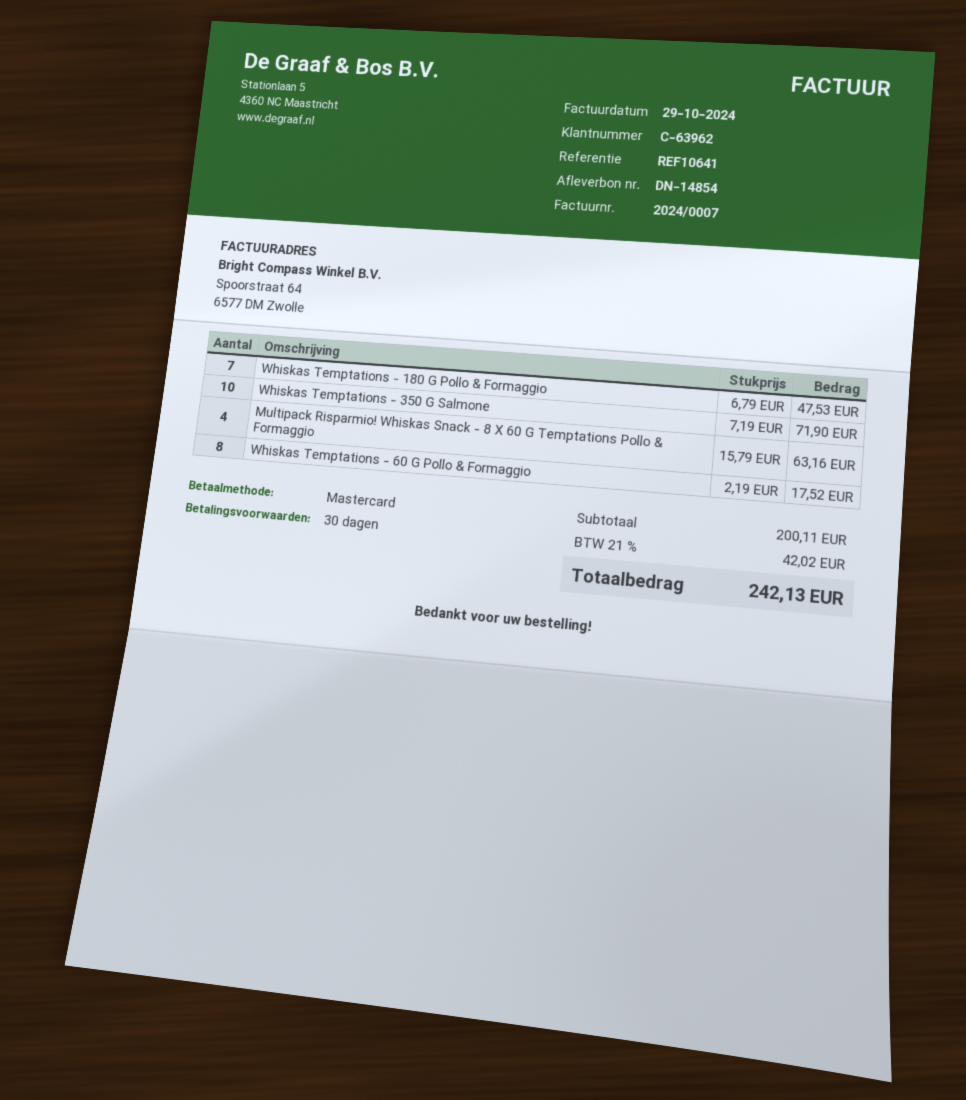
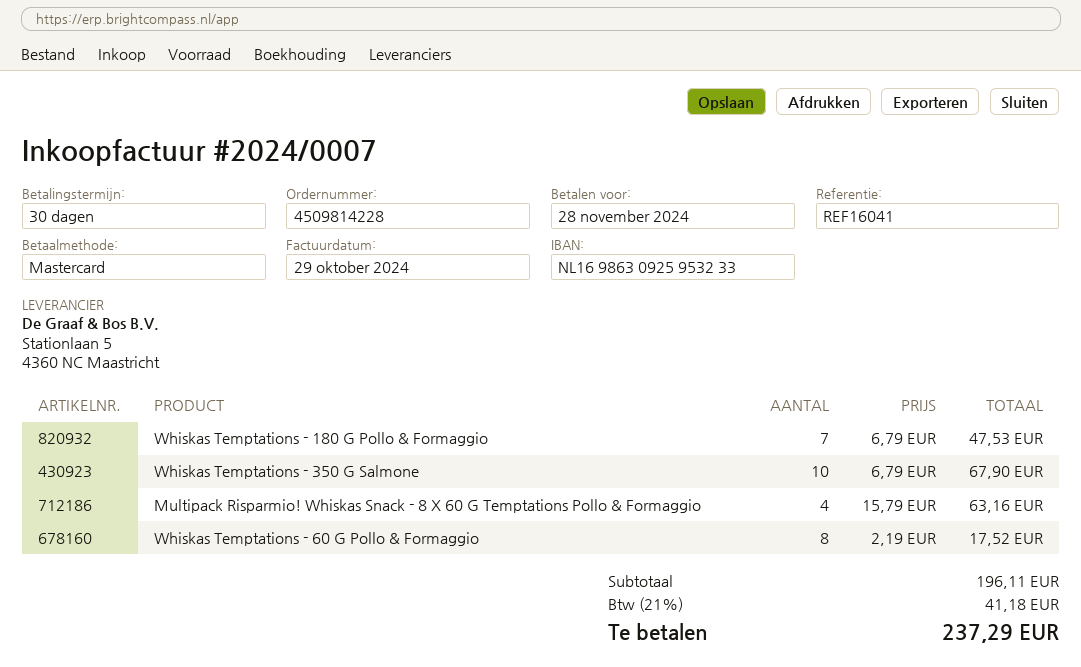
reference: REF10641 -> REF16041
Whiskas Temptations - 350 G Salmone: 10 x 7.19 = 71.90 -> 10 x 6.79 = 67.90
subtotal: 200.11 -> 196.11
tax: 21% = 42.02 -> 21% = 41.18
total: 242.13 -> 237.29

